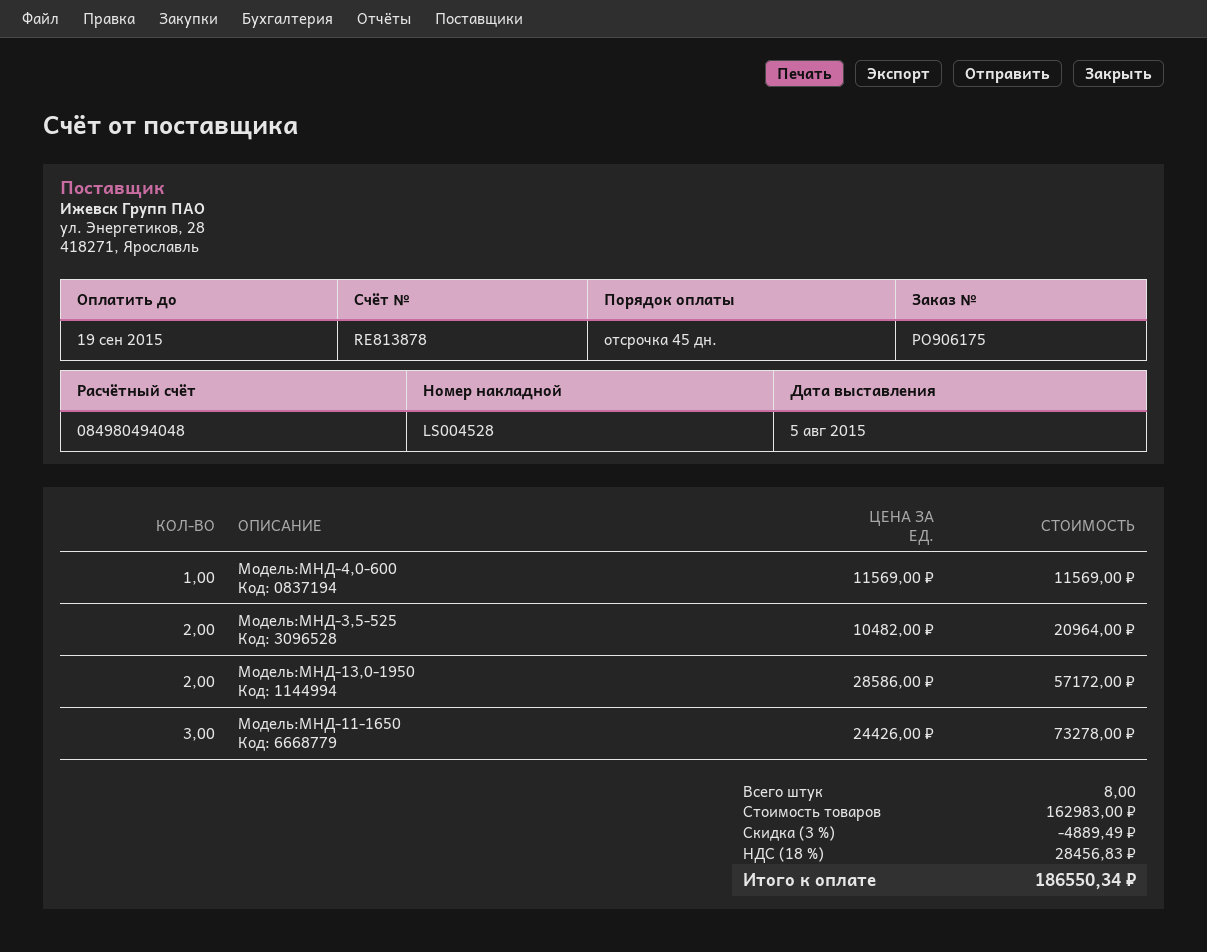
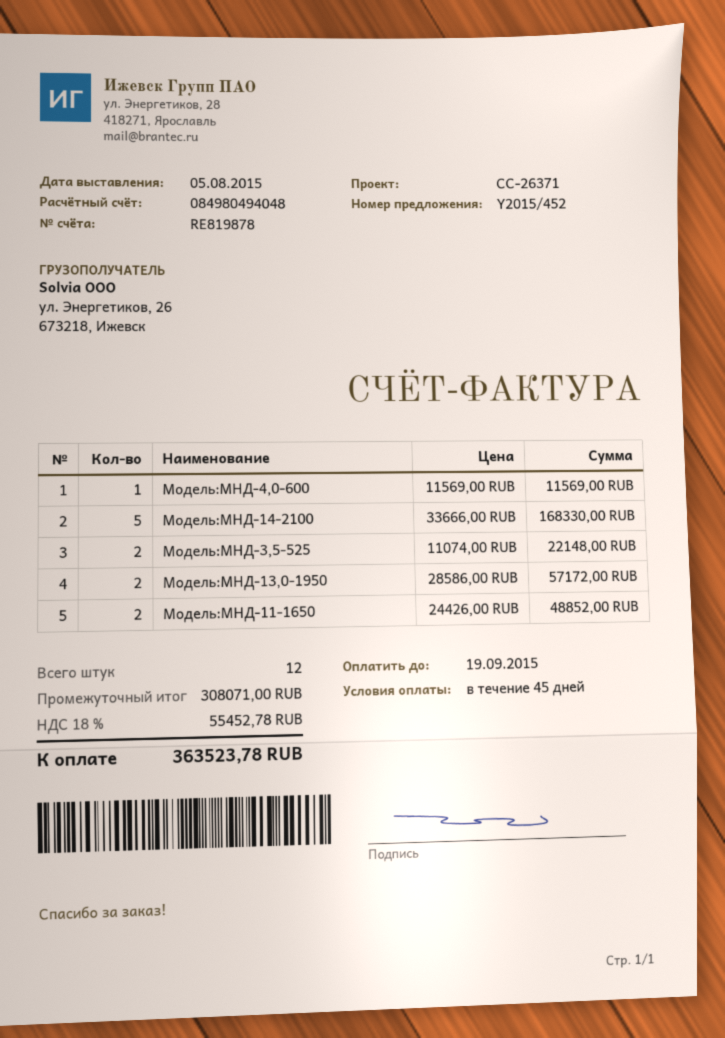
invoice number: RE813878 -> RE819878
Модель:МНД-3,5-525: 2 x 10482.00 = 20964.00 -> 2 x 11074.00 = 22148.00
Модель:МНД-11-1650: 3 x 24426.00 = 73278.00 -> 2 x 24426.00 = 48852.00
Модель:МНД-14-2100: none -> 5 x 33666.00 = 168330.00
total quantity: 8 -> 12
subtotal: 162983.00 -> 308071.00
discount: 3% = 4889.49 -> none
tax: 18% = 28456.83 -> 18% = 55452.78
total: 186550.34 -> 363523.78

